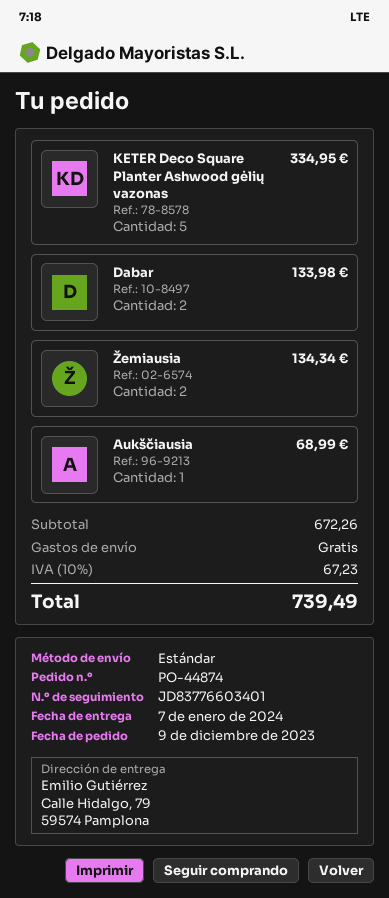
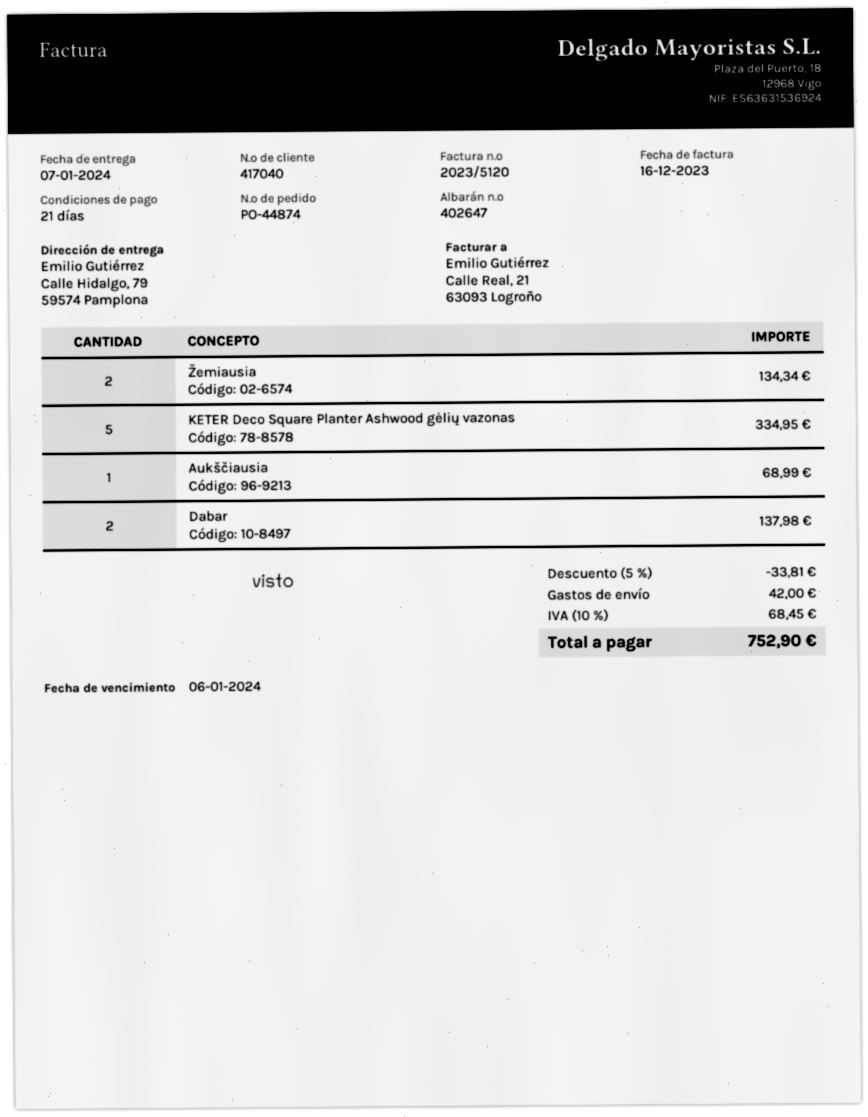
Dabar: 2 for 133.98 -> 2 for 137.98
discount: none -> 5% = 33.81
shipping: 0.00 -> 42.00
tax: 10% = 67.23 -> 10% = 68.45
total: 739.49 -> 752.90

